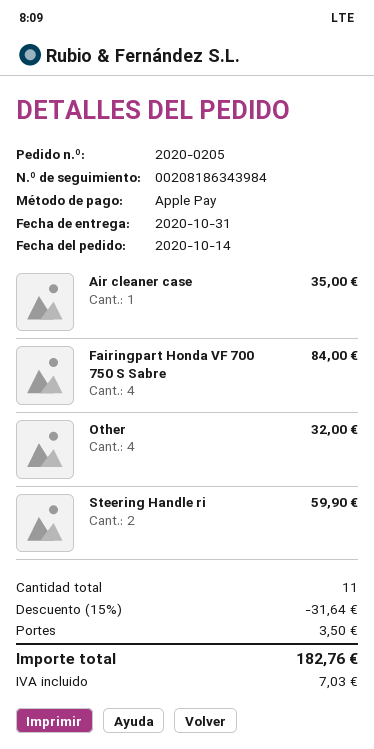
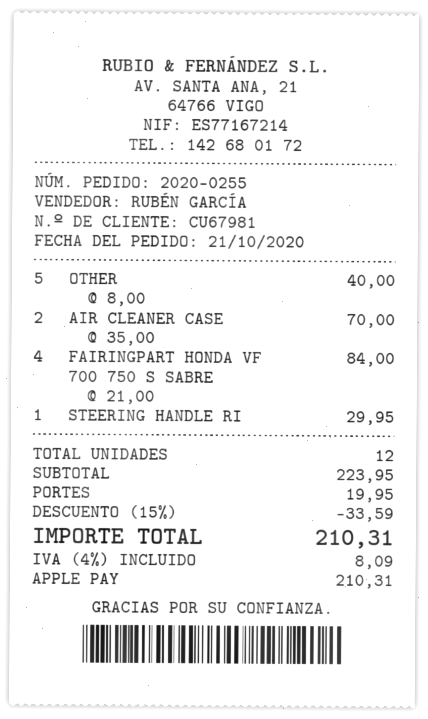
order number: 2020-0205 -> 2020-0255
order date: 2020-10-14 -> 2020-10-21
Air cleaner case: 1 for 35.00 -> 2 for 70.00
Other: 4 for 32.00 -> 5 for 40.00
Steering Handle ri: 2 for 59.90 -> 1 for 29.95
total quantity: 11 -> 12
discount: 15% = 31.64 -> 15% = 33.59
shipping: 3.50 -> 19.95
tax: 7.03 -> 8.09
total: 182.76 -> 210.31

